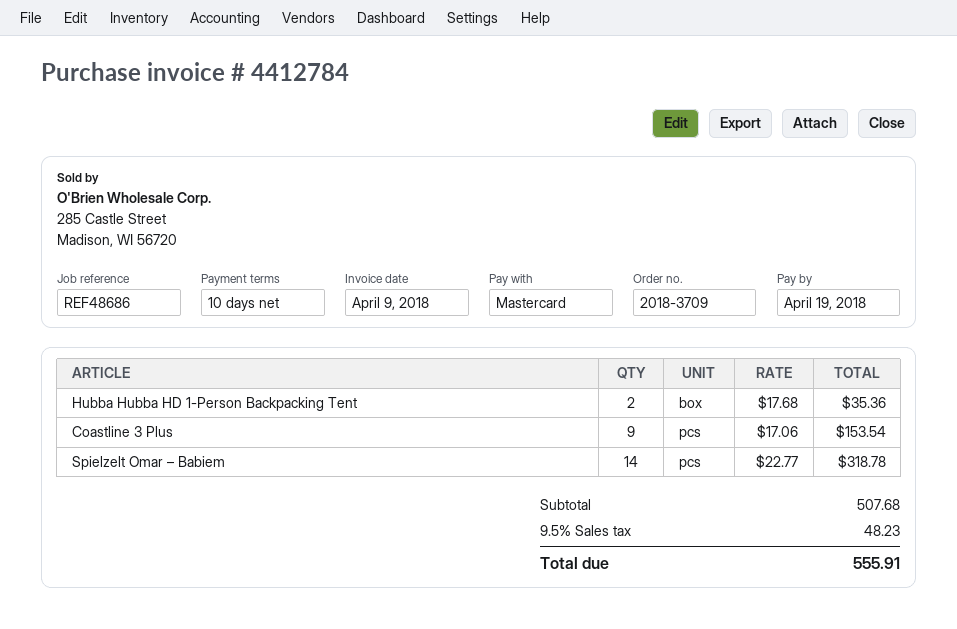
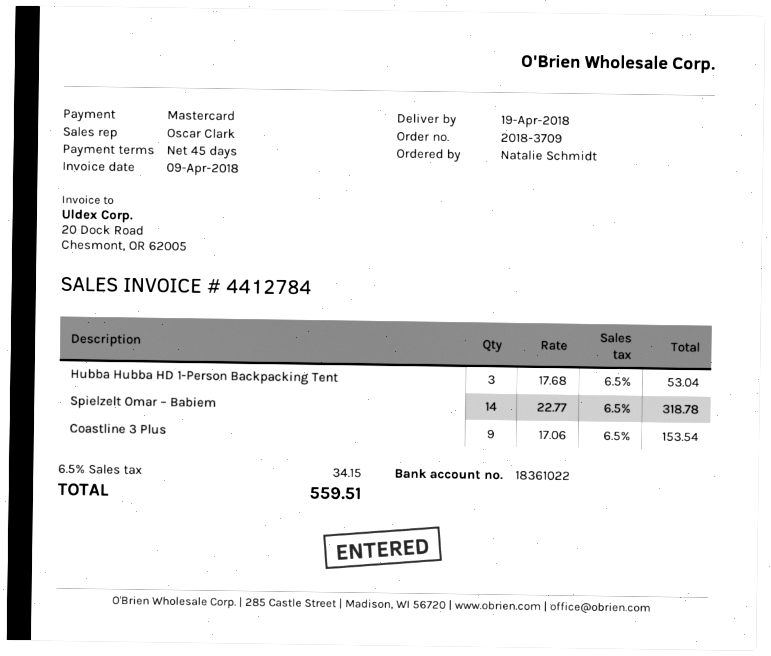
payment terms: 10 days -> 45 days
Hubba Hubba HD 1-Person Backpacking Tent: 2 x 17.68 = 35.36 -> 3 x 17.68 = 53.04
tax: 9.5% = 48.23 -> 6.5% = 34.15
total: 555.91 -> 559.51

